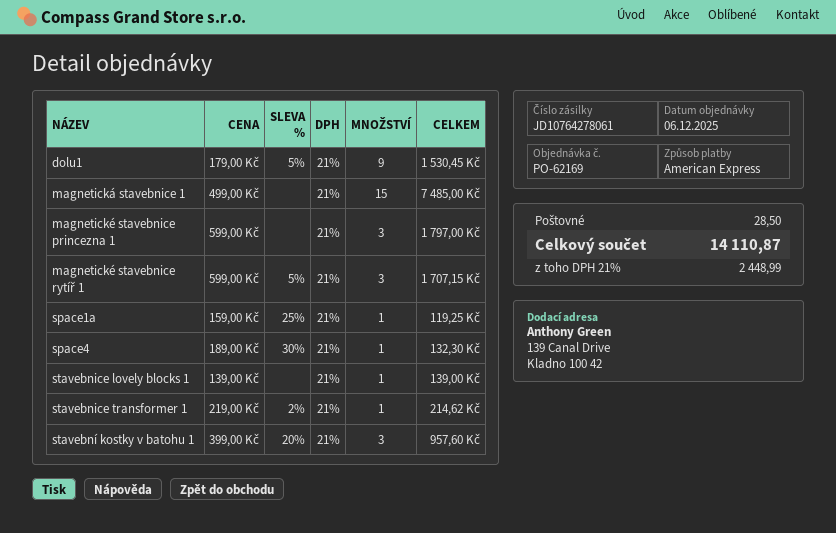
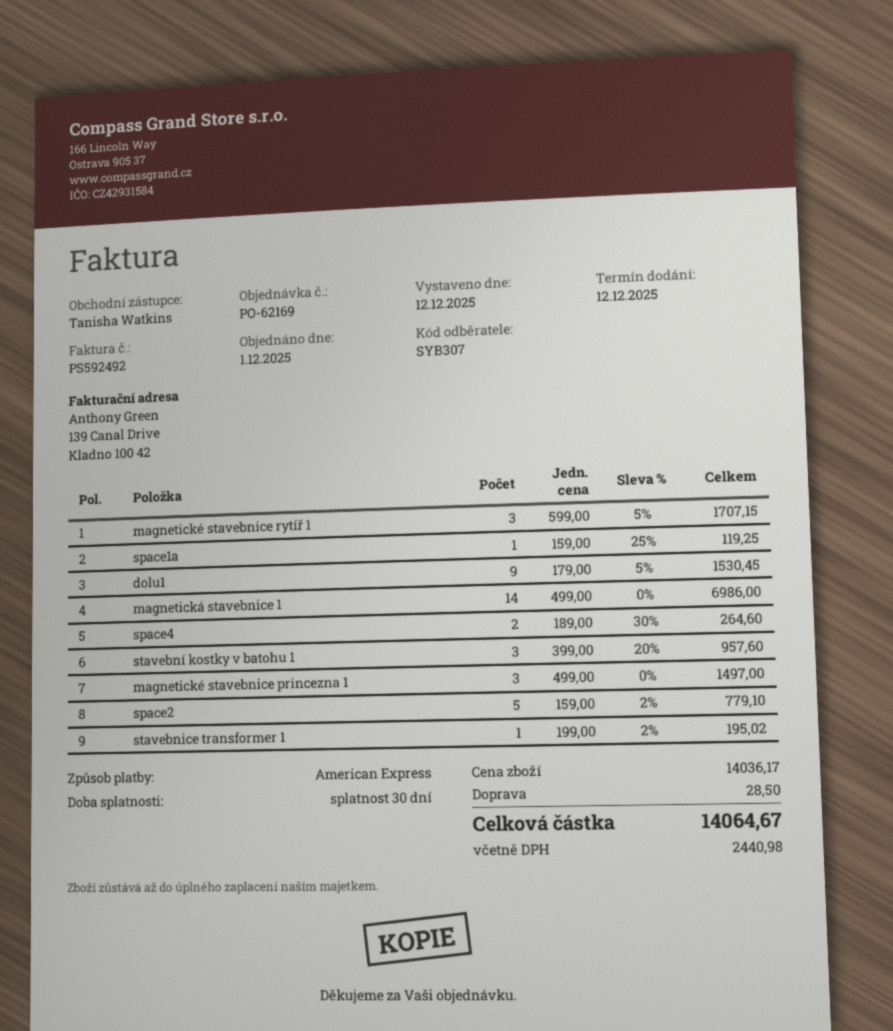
order date: 2025-12-06 -> 2025-12-01
magnetická stavebnice 1: 15 x 499.00 = 7485.00 -> 14 x 499.00 = 6986.00
magnetické stavebnice princezna 1: 3 x 599.00 = 1797.00 -> 3 x 499.00 = 1497.00
space4: 1 x 189.00 - 30% = 132.30 -> 2 x 189.00 - 30% = 264.60
stavebnice lovely blocks 1: 1 x 139.00 = 139.00 -> none
stavebnice transformer 1: 1 x 219.00 - 2% = 214.62 -> 1 x 199.00 - 2% = 195.02
space2: none -> 5 x 159.00 - 2% = 779.10
tax: 2448.99 -> 2440.98
total: 14110.87 -> 14064.67

